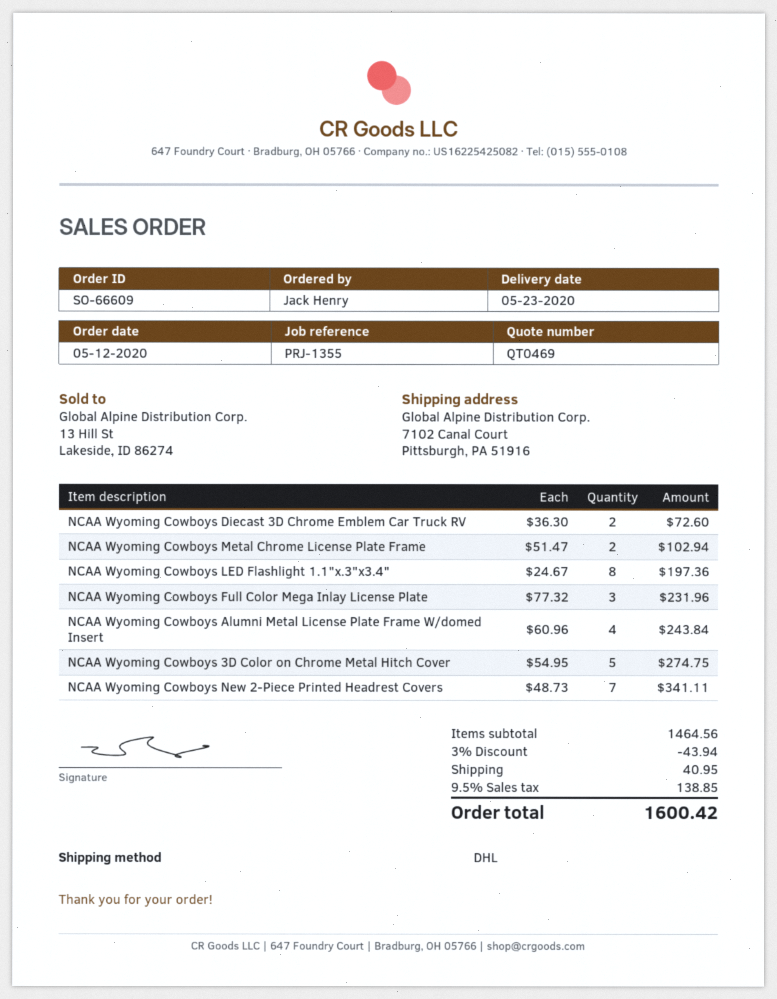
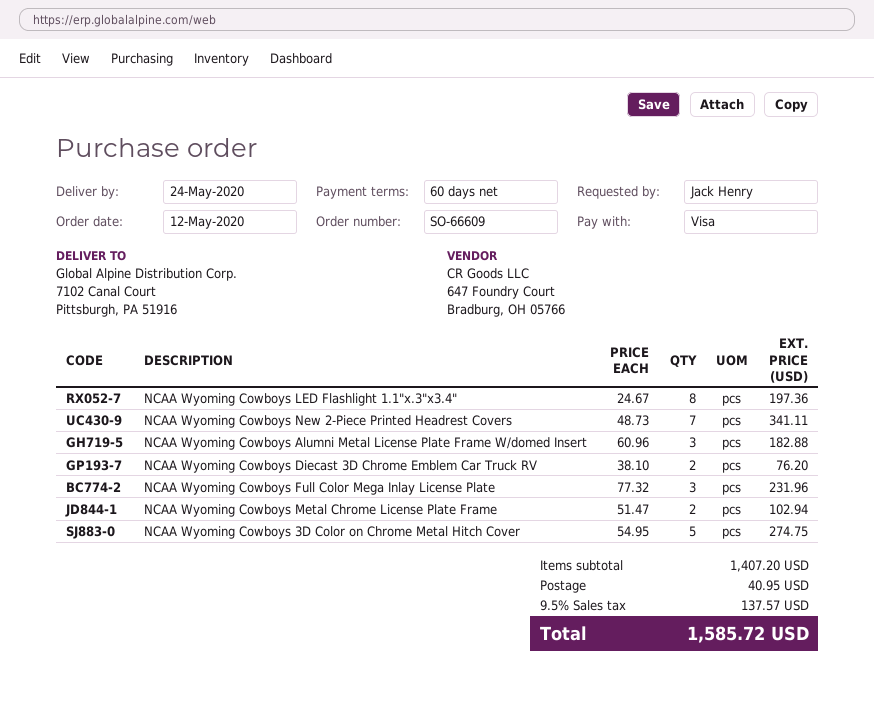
delivery date: 2020-05-23 -> 2020-05-24
NCAA Wyoming Cowboys Diecast 3D Chrome Emblem Car Truck RV: 2 x 36.30 = 72.60 -> 2 x 38.10 = 76.20
NCAA Wyoming Cowboys Alumni Metal License Plate Frame W/domed Insert: 4 x 60.96 = 243.84 -> 3 x 60.96 = 182.88
subtotal: 1464.56 -> 1407.20
discount: 3% = 43.94 -> none
tax: 9.5% = 138.85 -> 9.5% = 137.57
total: 1600.42 -> 1585.72

